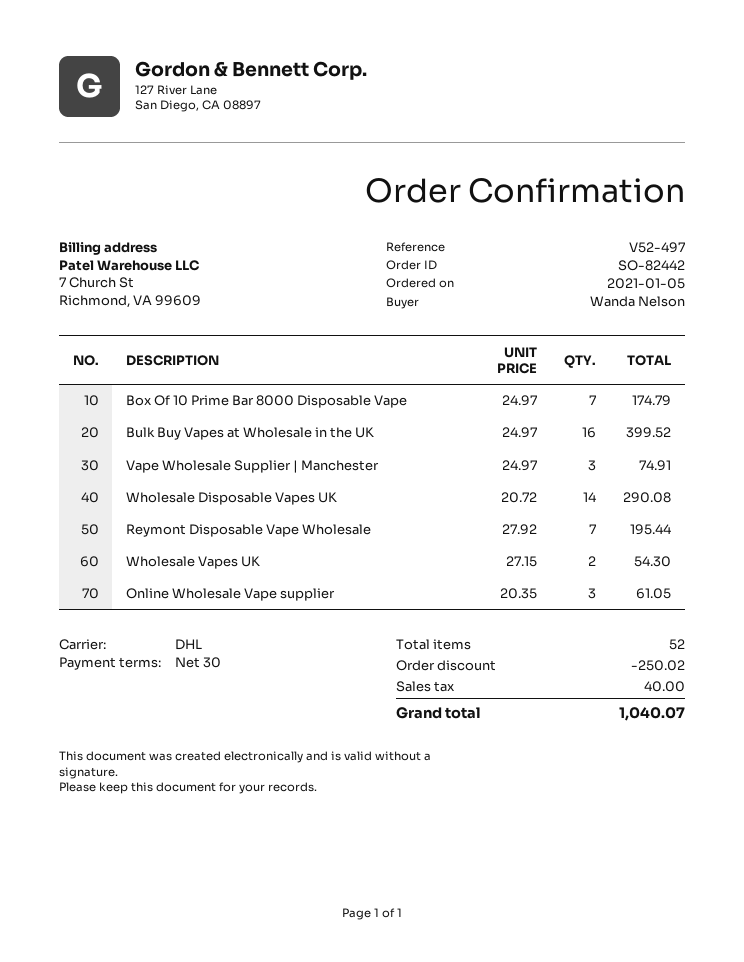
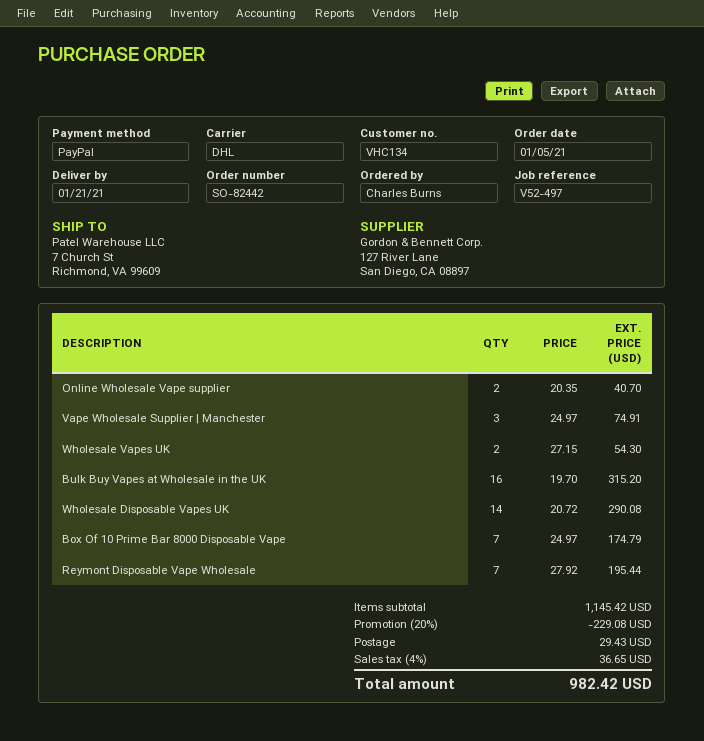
ordered by: Wanda Nelson -> Charles Burns
Bulk Buy Vapes at Wholesale in the UK: 16 x 24.97 = 399.52 -> 16 x 19.70 = 315.20
Online Wholesale Vape supplier: 3 x 20.35 = 61.05 -> 2 x 20.35 = 40.70
discount: 250.02 -> 229.08
shipping: none -> 29.43
tax: 40.00 -> 36.65
total: 1040.07 -> 982.42

